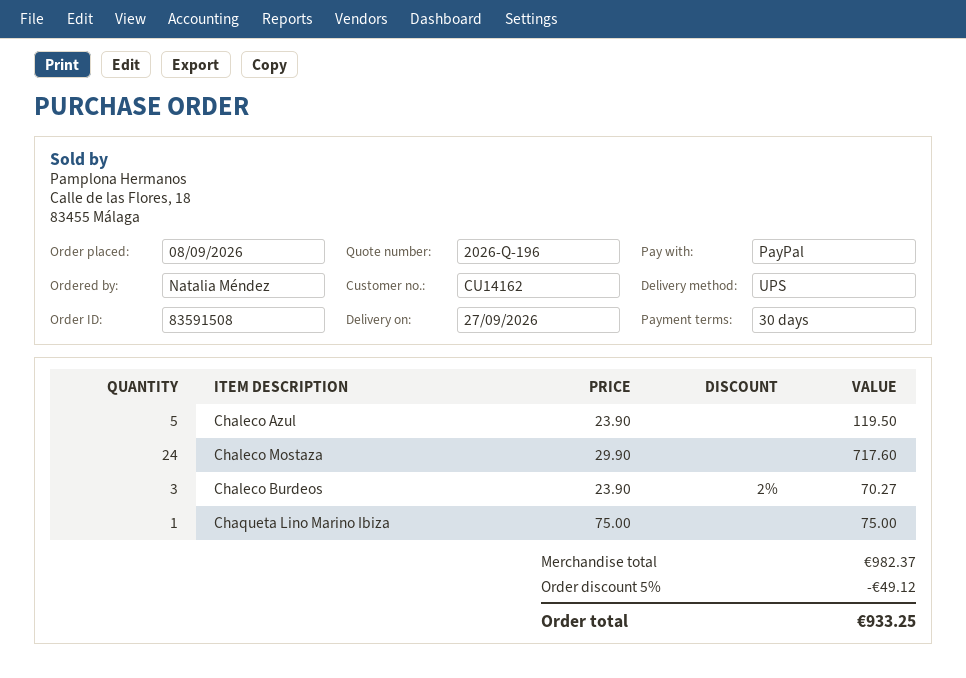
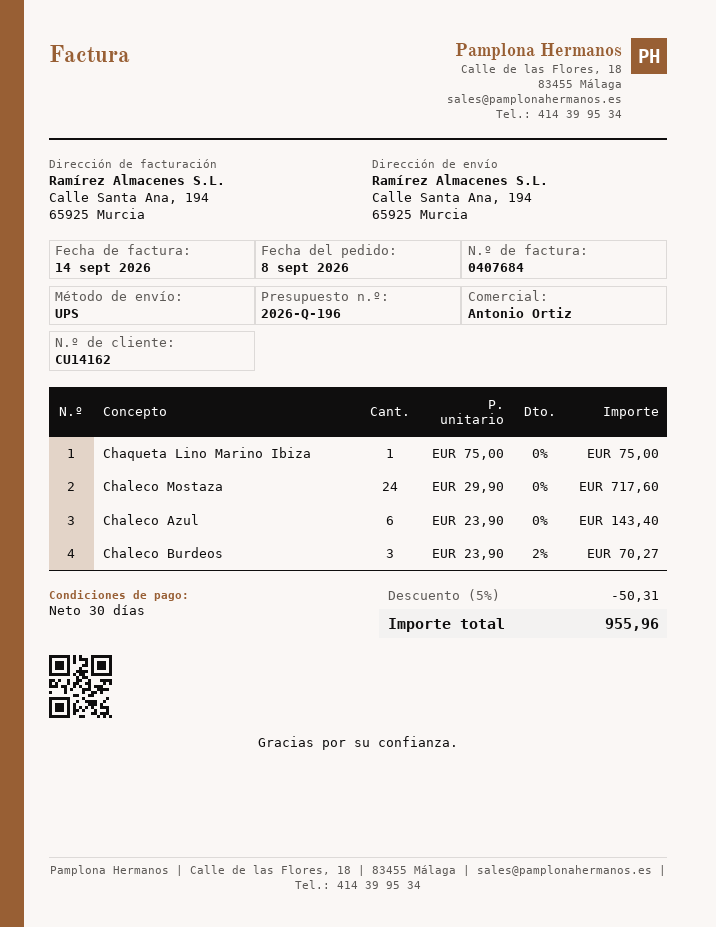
Chaleco Azul: 5 x 23.90 = 119.50 -> 6 x 23.90 = 143.40
discount: 5% = 49.12 -> 5% = 50.31
total: 933.25 -> 955.96

